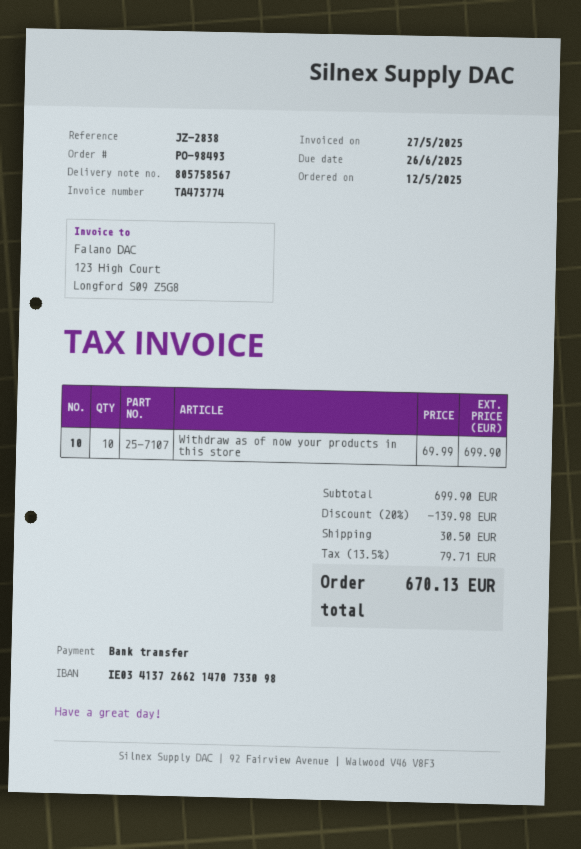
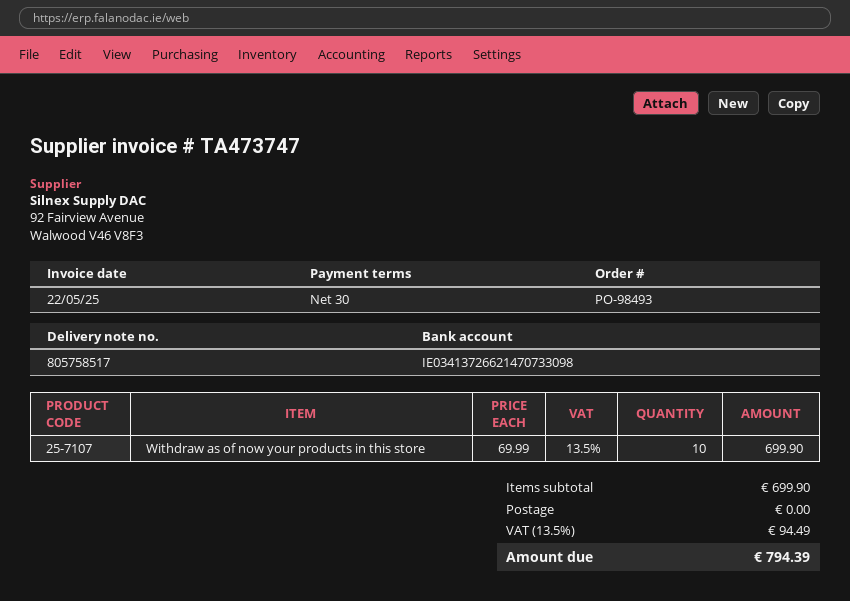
delivery note number: 805758567 -> 805758517
invoice number: TA473774 -> TA473747
invoice date: 2025-05-27 -> 2025-05-22
discount: 20% = 139.98 -> none
shipping: 30.50 -> 0.00
tax: 13.5% = 79.71 -> 13.5% = 94.49
total: 670.13 -> 794.39

